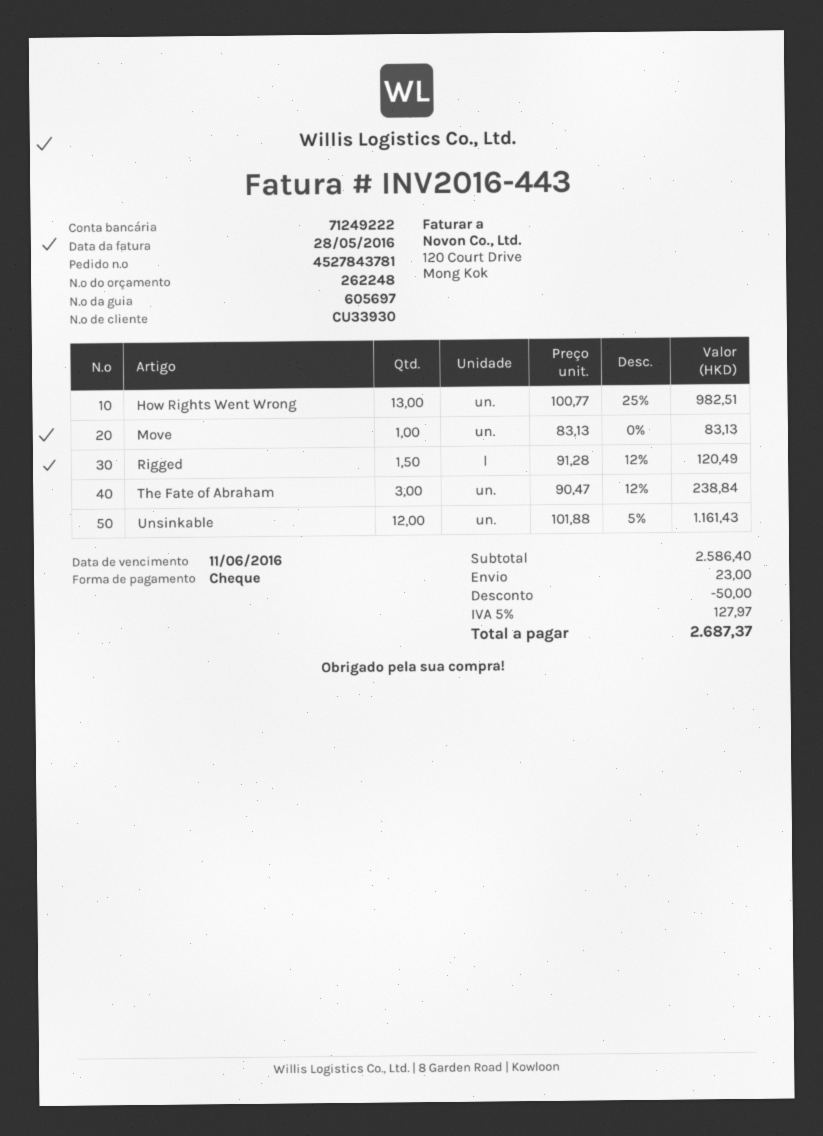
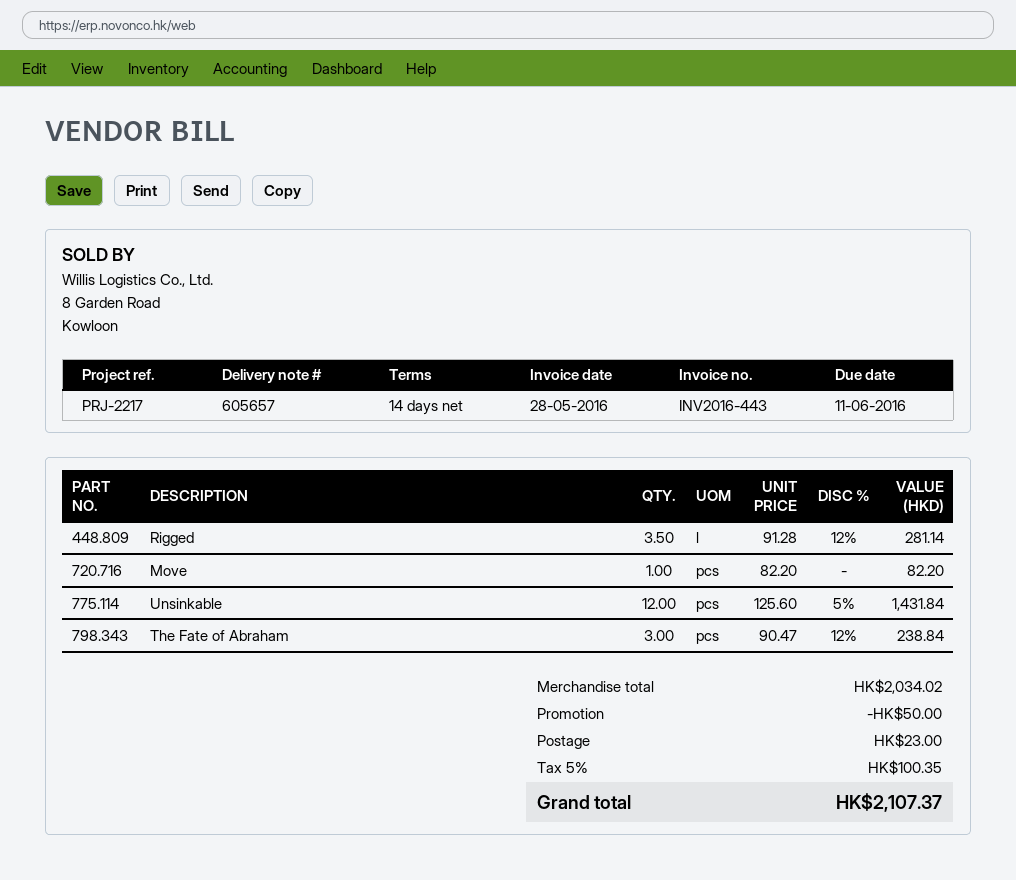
delivery note number: 605697 -> 605657
How Rights Went Wrong: 13 x 100.77 - 25% = 982.51 -> none
Move: 1 x 83.13 = 83.13 -> 1 x 82.20 = 82.20
Rigged: 1.5 x 91.28 - 12% = 120.49 -> 3.5 x 91.28 - 12% = 281.14
Unsinkable: 12 x 101.88 - 5% = 1161.43 -> 12 x 125.60 - 5% = 1431.84
subtotal: 2586.40 -> 2034.02
tax: 5% = 127.97 -> 5% = 100.35
total: 2687.37 -> 2107.37

